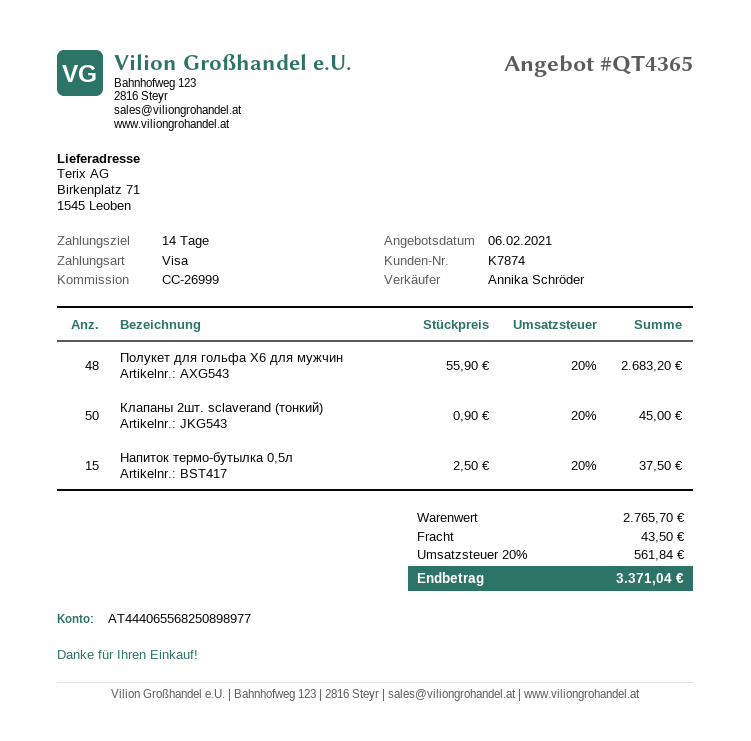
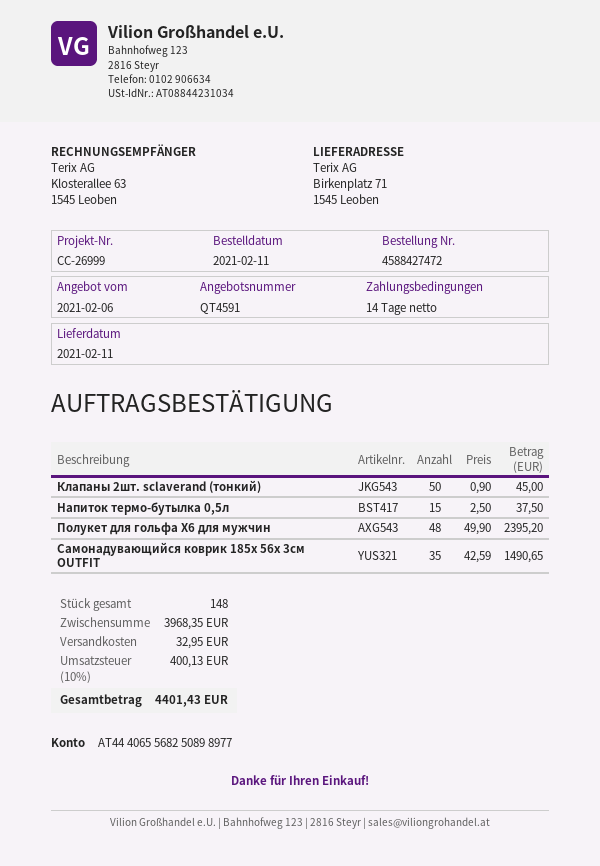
quote number: QT4365 -> QT4591
Полукет для гольфа X6 для мужчин: 48 x 55.90 = 2683.20 -> 48 x 49.90 = 2395.20
Самонадувающийся коврик 185x 56x 3см OUTFIT: none -> 35 x 42.59 = 1490.65
subtotal: 2765.70 -> 3968.35
shipping: 43.50 -> 32.95
tax: 20% = 561.84 -> 10% = 400.13
total: 3371.04 -> 4401.43

